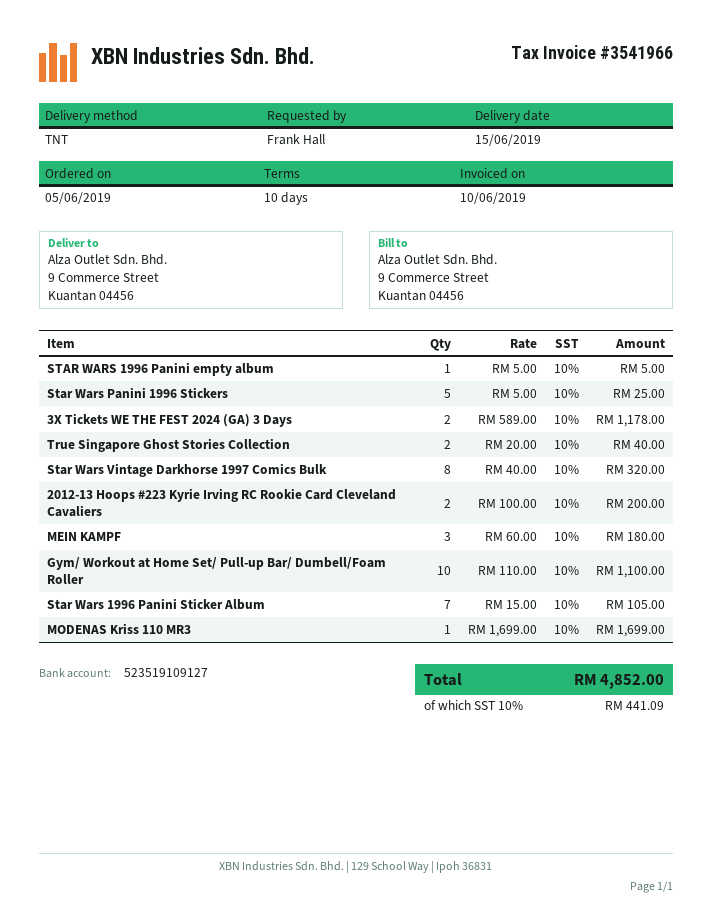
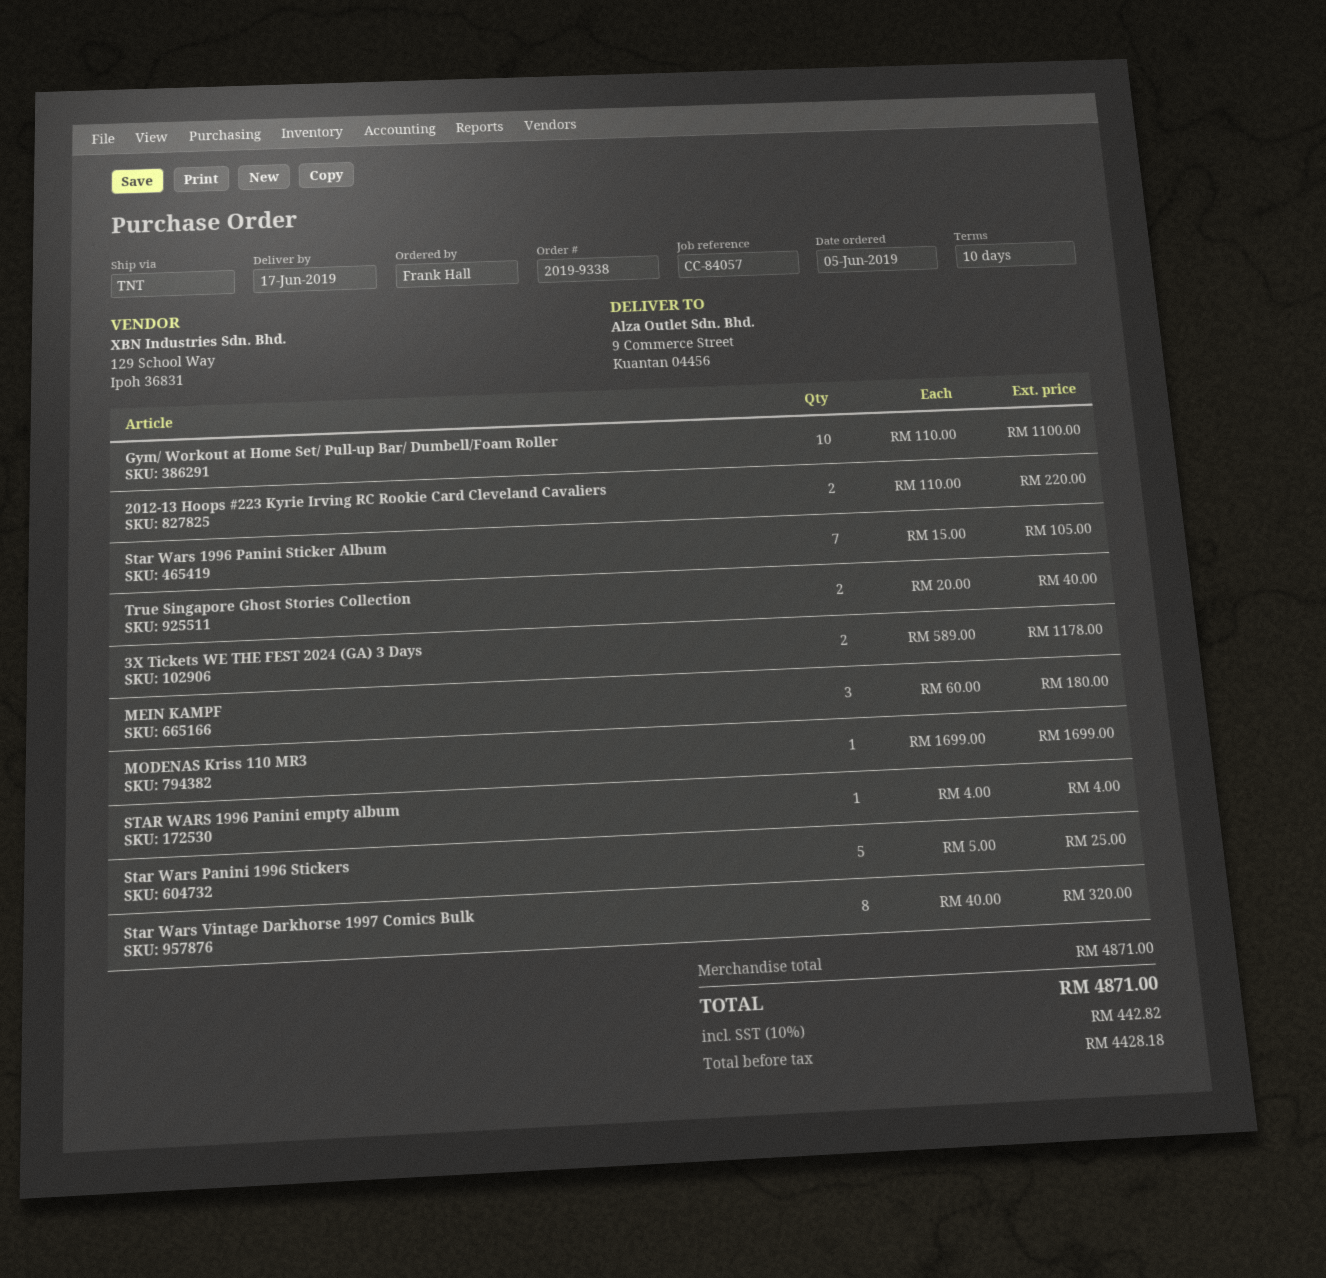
delivery date: 2019-06-15 -> 2019-06-17
STAR WARS 1996 Panini empty album: 1 x 5.00 = 5.00 -> 1 x 4.00 = 4.00
2012-13 Hoops #223 Kyrie Irving RC Rookie Card Cleveland Cavaliers: 2 x 100.00 = 200.00 -> 2 x 110.00 = 220.00
tax: 10% = 441.09 -> 10% = 442.82
total: 4852.00 -> 4871.00

